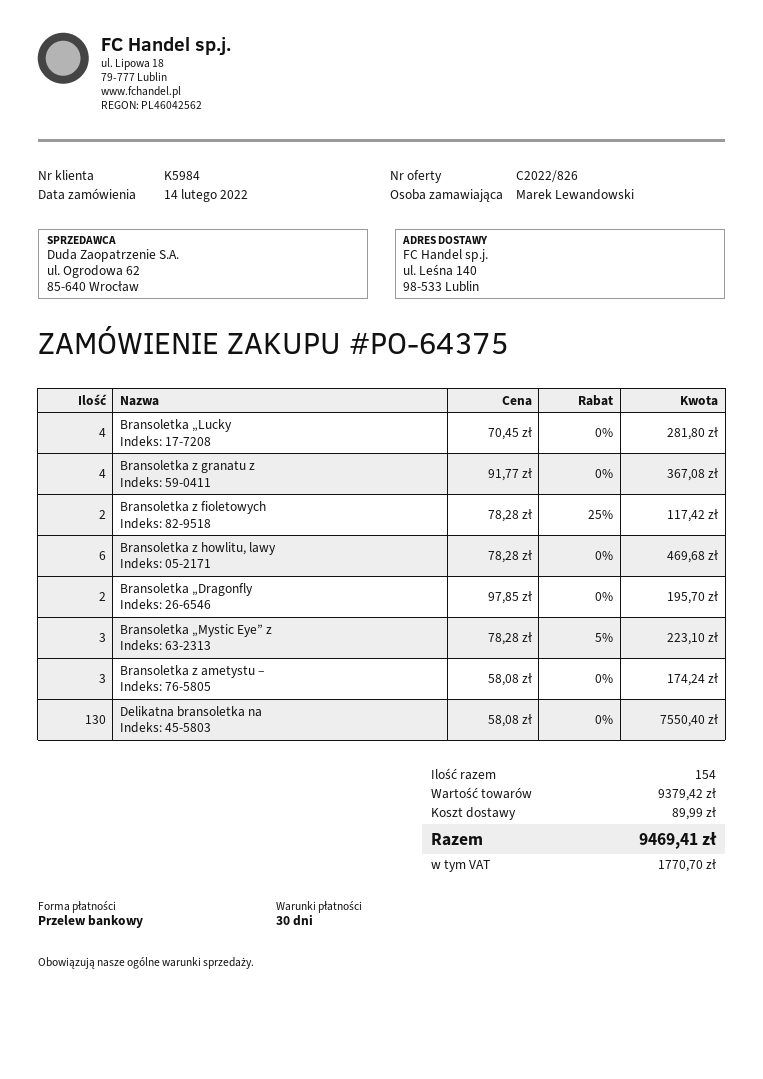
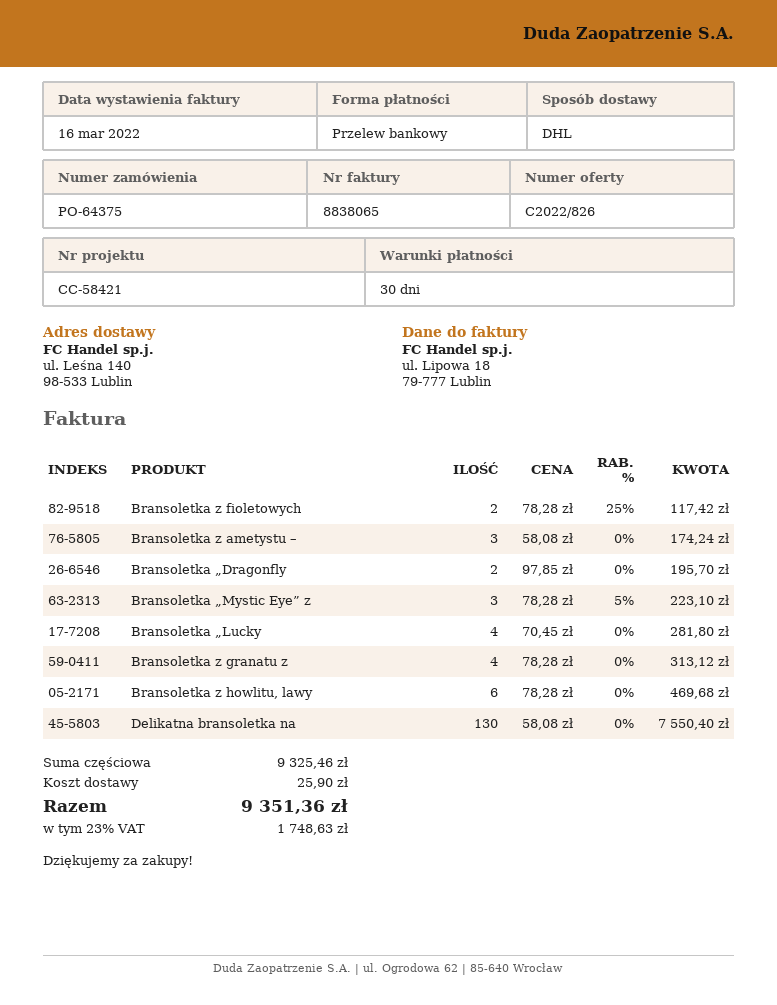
Bransoletka z granatu z: 4 x 91.77 = 367.08 -> 4 x 78.28 = 313.12
subtotal: 9379.42 -> 9325.46
shipping: 89.99 -> 25.90
tax: 1770.70 -> 1748.63
total: 9469.41 -> 9351.36

